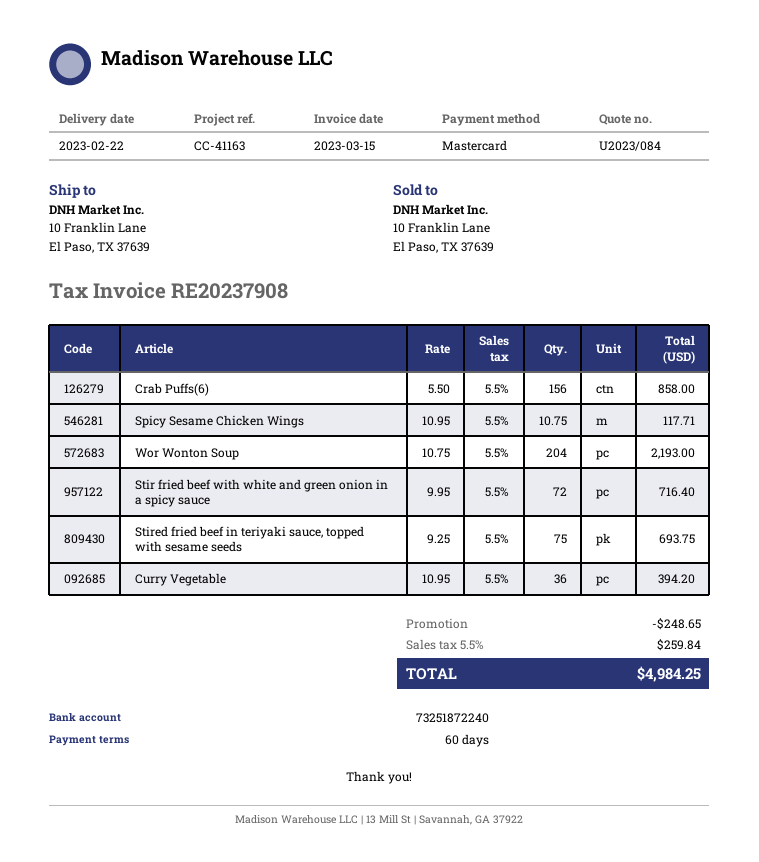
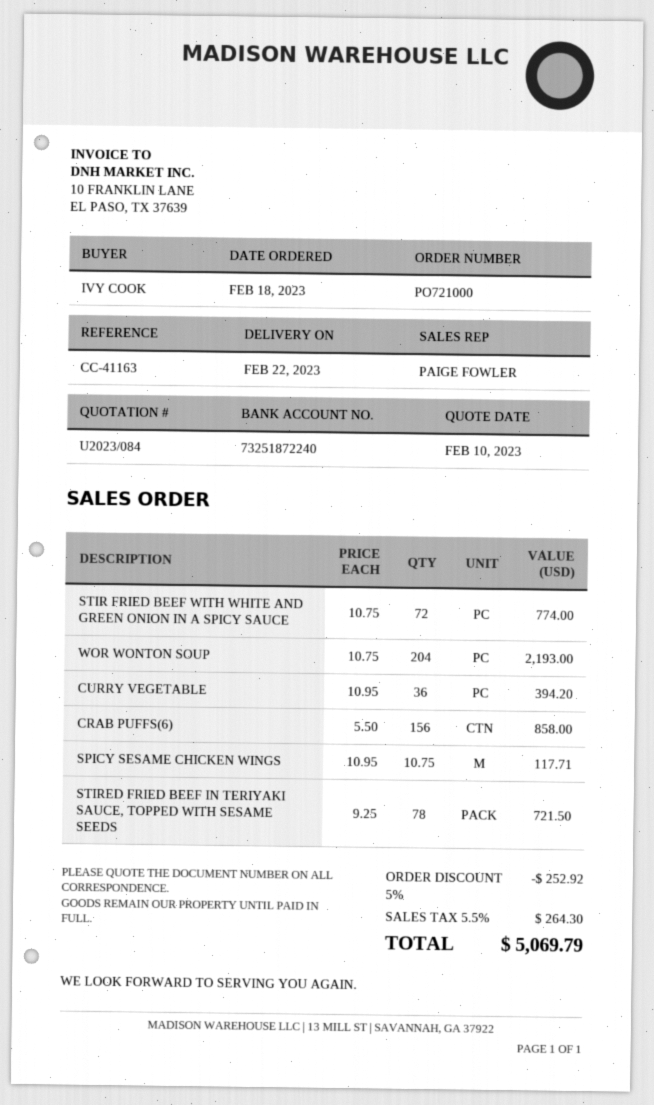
Stir fried beef with white and green onion in a spicy sauce: 72 x 9.95 = 716.40 -> 72 x 10.75 = 774.00
Stired fried beef in teriyaki sauce, topped with sesame seeds: 75 x 9.25 = 693.75 -> 78 x 9.25 = 721.50
discount: 248.65 -> 252.92
tax: 5.5% = 259.84 -> 5.5% = 264.30
total: 4984.25 -> 5069.79

